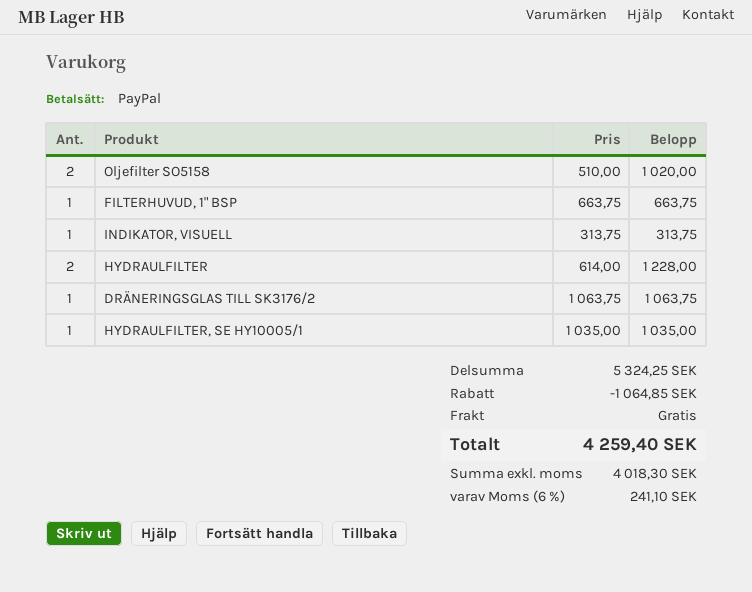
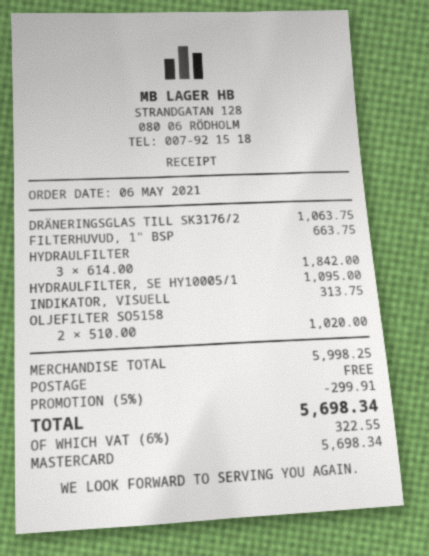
payment method: PayPal -> Mastercard
HYDRAULFILTER: 2 x 614.00 = 1228.00 -> 3 x 614.00 = 1842.00
HYDRAULFILTER, SE HY10005/1: 1 x 1035.00 = 1035.00 -> 1 x 1095.00 = 1095.00
subtotal: 5324.25 -> 5998.25
discount: 1064.85 -> 299.91
tax: 6% = 241.10 -> 6% = 322.55
total: 4259.40 -> 5698.34

